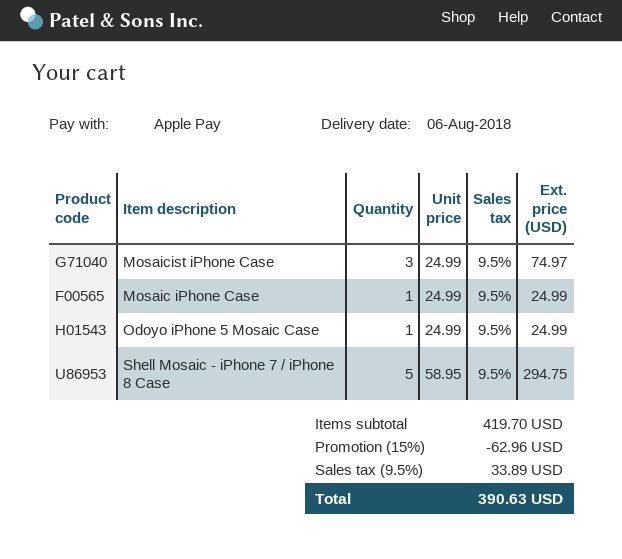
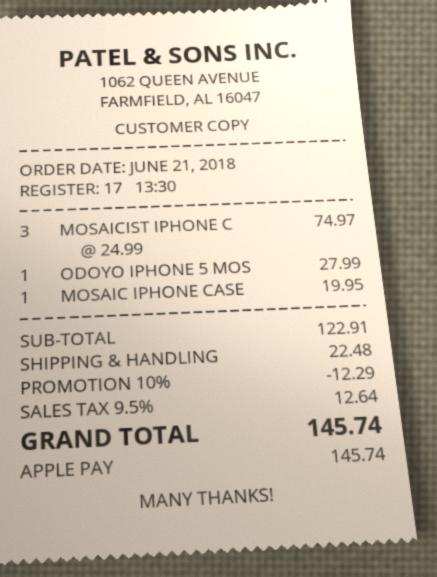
Mosaic iPhone Case: 1 x 24.99 = 24.99 -> 1 x 19.95 = 19.95
Odoyo iPhone 5 Mosaic Case: 1 x 24.99 = 24.99 -> 1 x 27.99 = 27.99
Shell Mosaic - iPhone 7 / iPhone 8 Case: 5 x 58.95 = 294.75 -> none
subtotal: 419.70 -> 122.91
discount: 15% = 62.96 -> 10% = 12.29
shipping: none -> 22.48
tax: 9.5% = 33.89 -> 9.5% = 12.64
total: 390.63 -> 145.74

